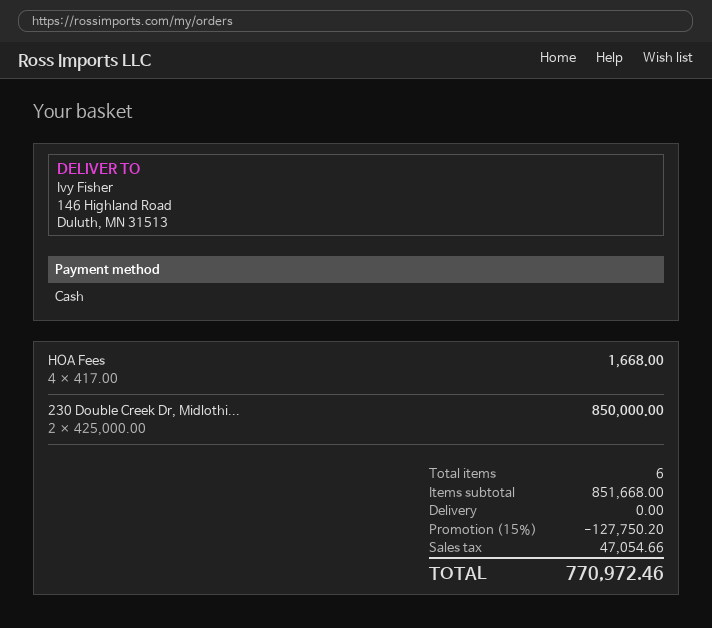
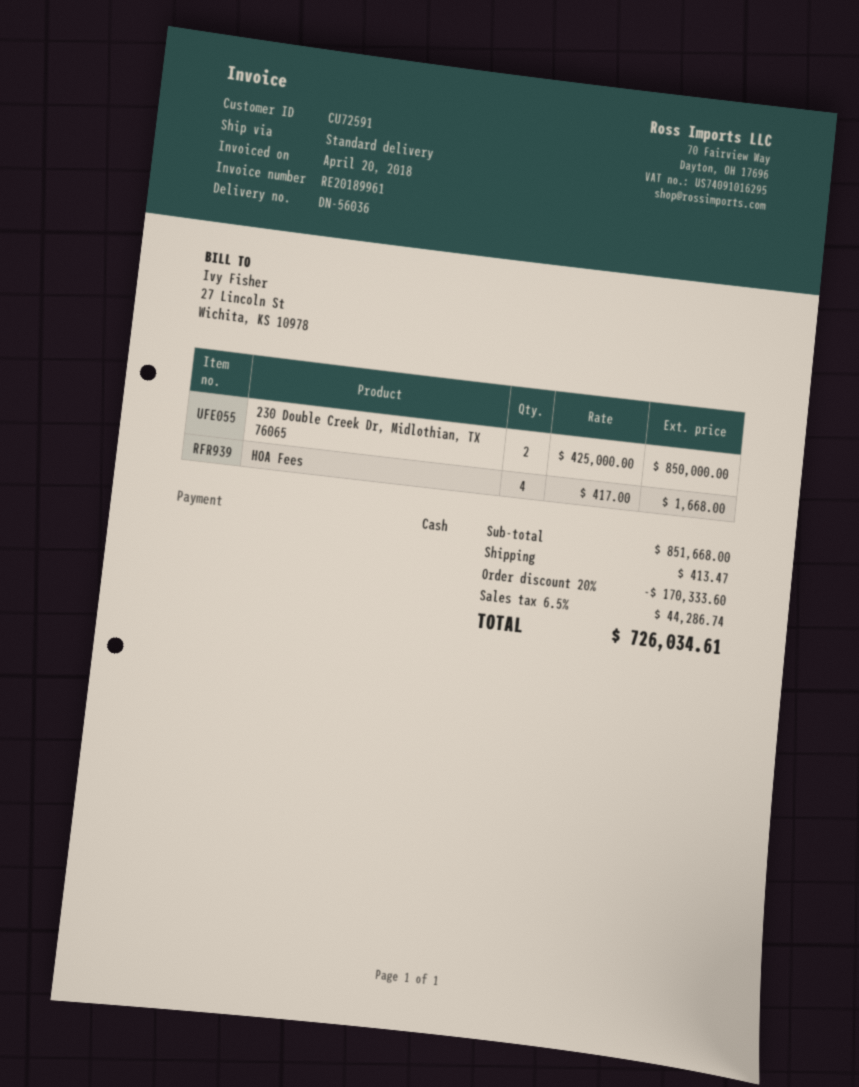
discount: 15% = 127750.20 -> 20% = 170333.60
shipping: 0.00 -> 413.47
tax: 47054.66 -> 44286.74
total: 770972.46 -> 726034.61

